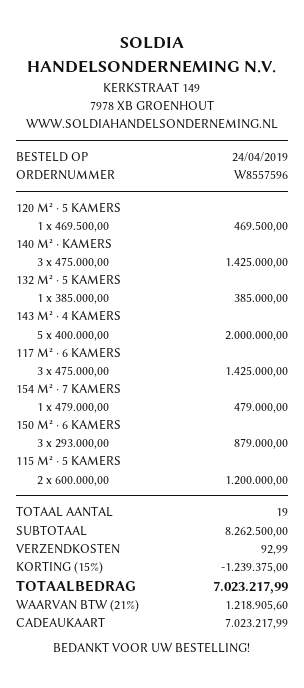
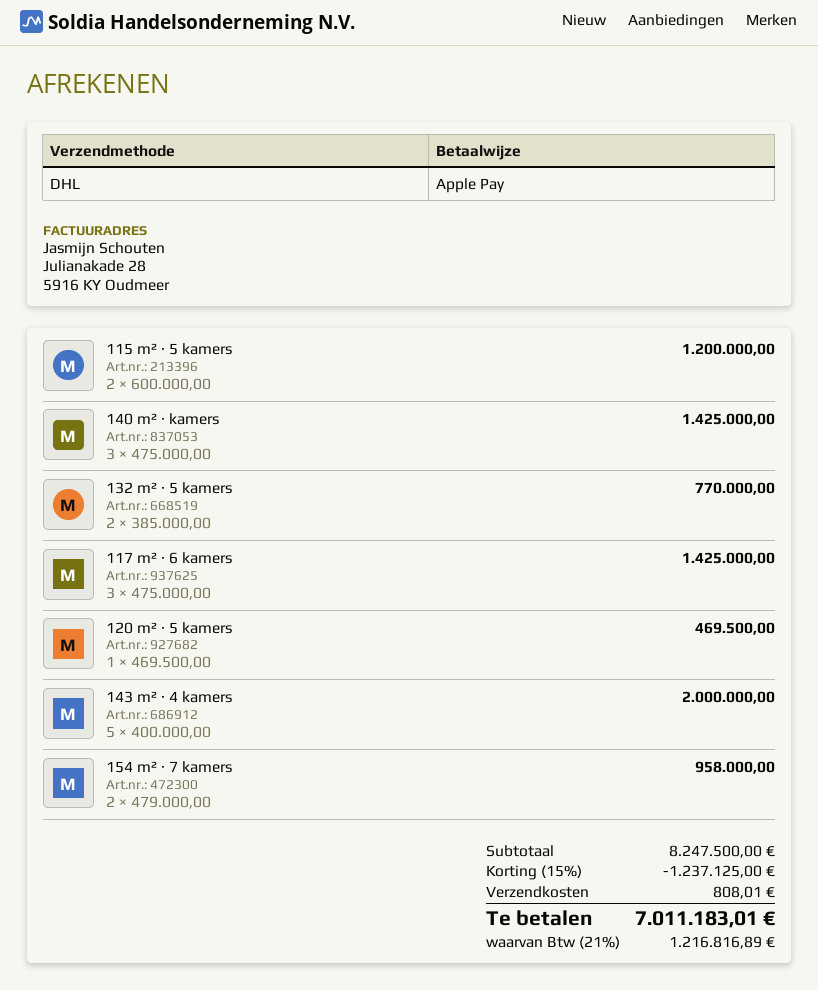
payment method: gift card -> Apple Pay
132 M² · 5 KAMERS: 1 x 385000.00 = 385000.00 -> 2 x 385000.00 = 770000.00
154 M² · 7 KAMERS: 1 x 479000.00 = 479000.00 -> 2 x 479000.00 = 958000.00
150 M² · 6 KAMERS: 3 x 293000.00 = 879000.00 -> none
subtotal: 8262500.00 -> 8247500.00
discount: 15% = 1239375.00 -> 15% = 1237125.00
shipping: 92.99 -> 808.01
tax: 21% = 1218905.60 -> 21% = 1216816.89
total: 7023217.99 -> 7011183.01

